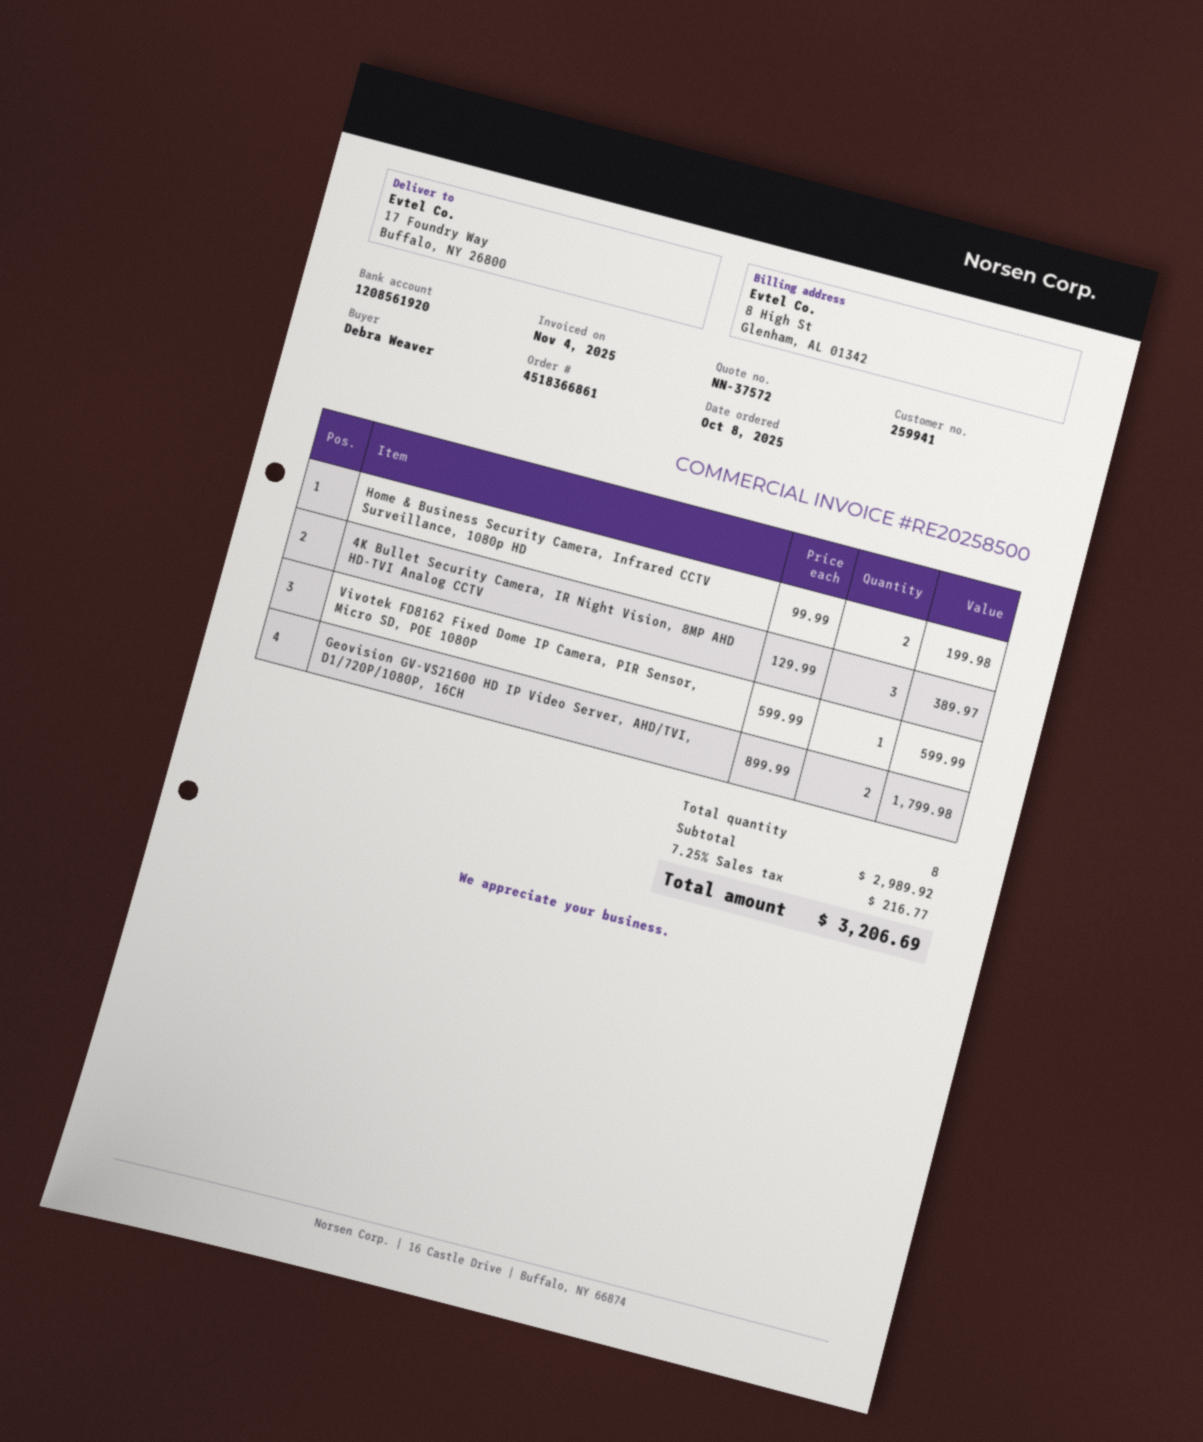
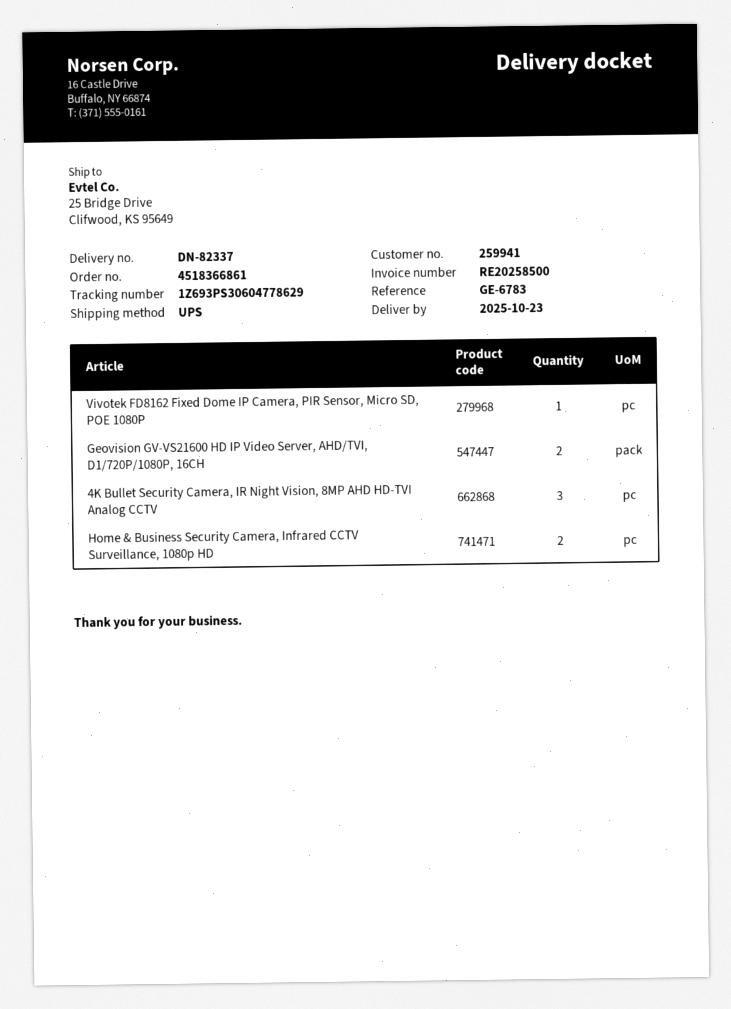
ship to: 17 Foundry Way, Buffalo, NY 26800 -> 25 Bridge Drive, Clifwood, KS 95649

